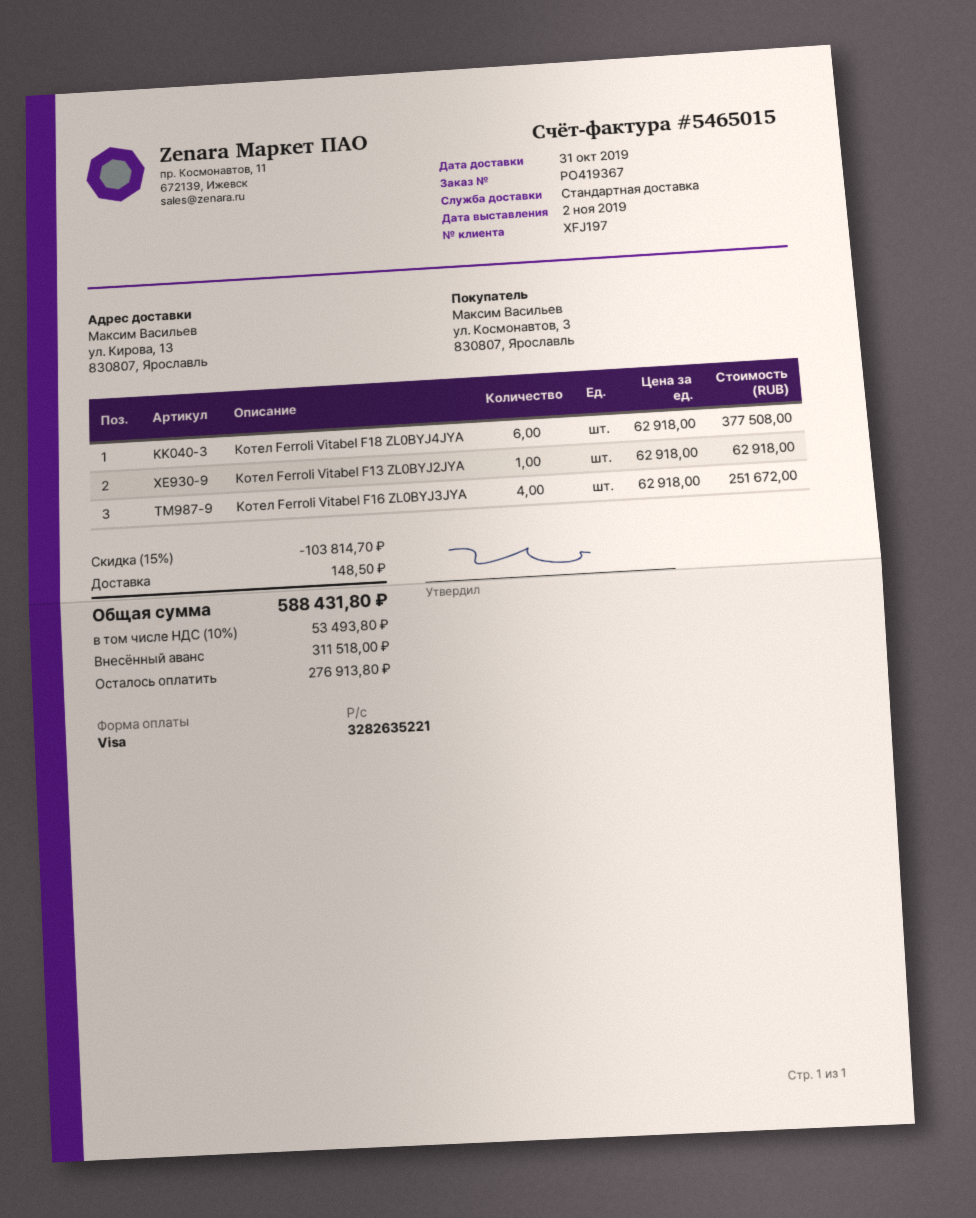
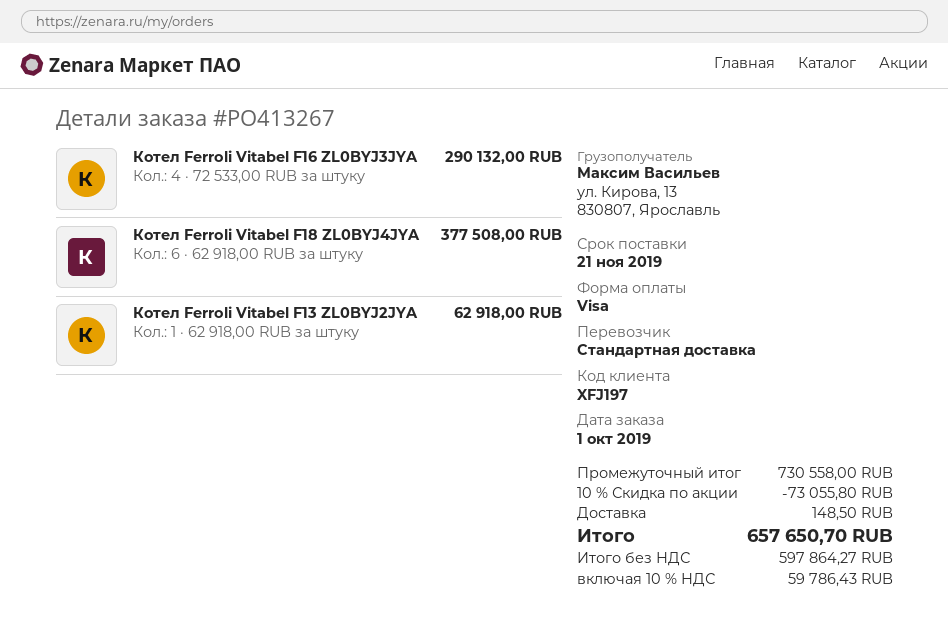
order number: PO419367 -> PO413267
delivery date: 2019-10-31 -> 2019-11-21
Котел Ferroli Vitabel F16 ZL0BYJ3JYA: 4 x 62918.00 = 251672.00 -> 4 x 72533.00 = 290132.00
discount: 15% = 103814.70 -> 10% = 73055.80
tax: 10% = 53493.80 -> 10% = 59786.43
total: 588431.80 -> 657650.70

